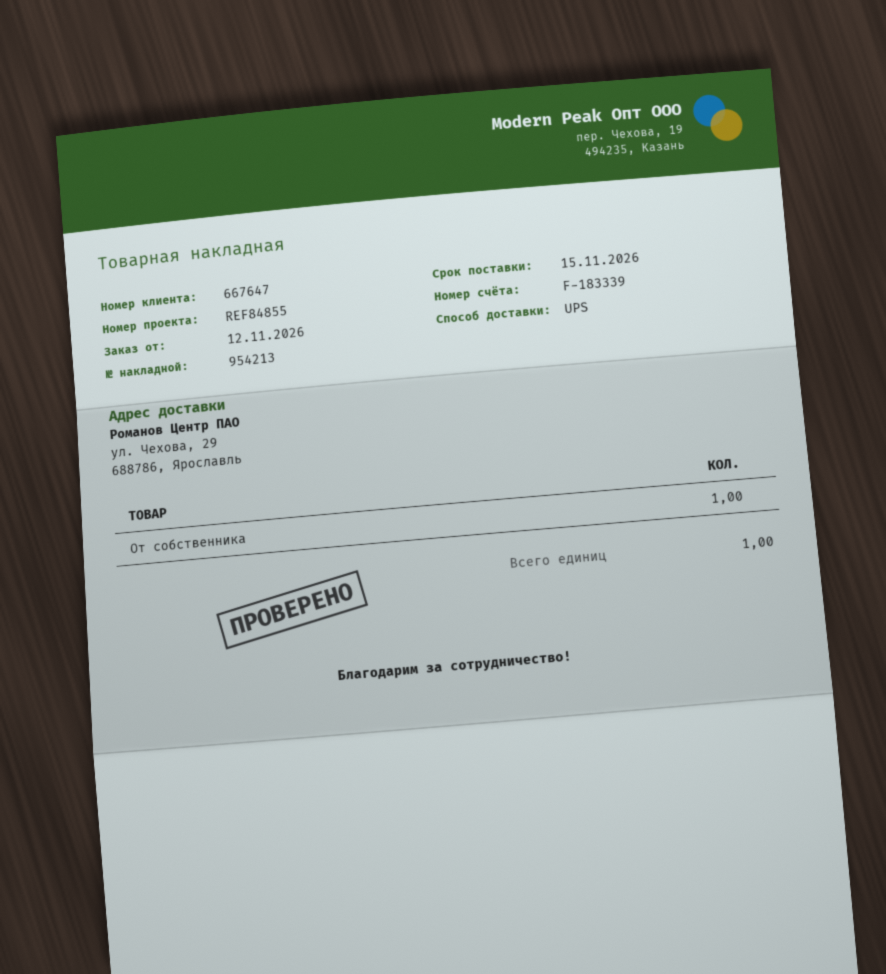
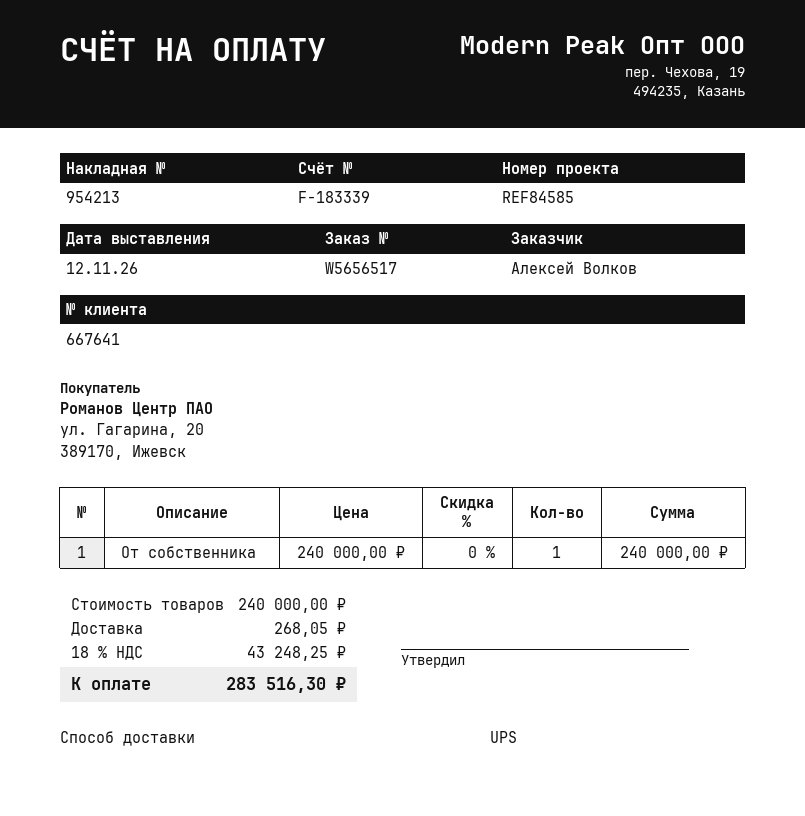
customer number: 667647 -> 667641
reference: REF84855 -> REF84585

